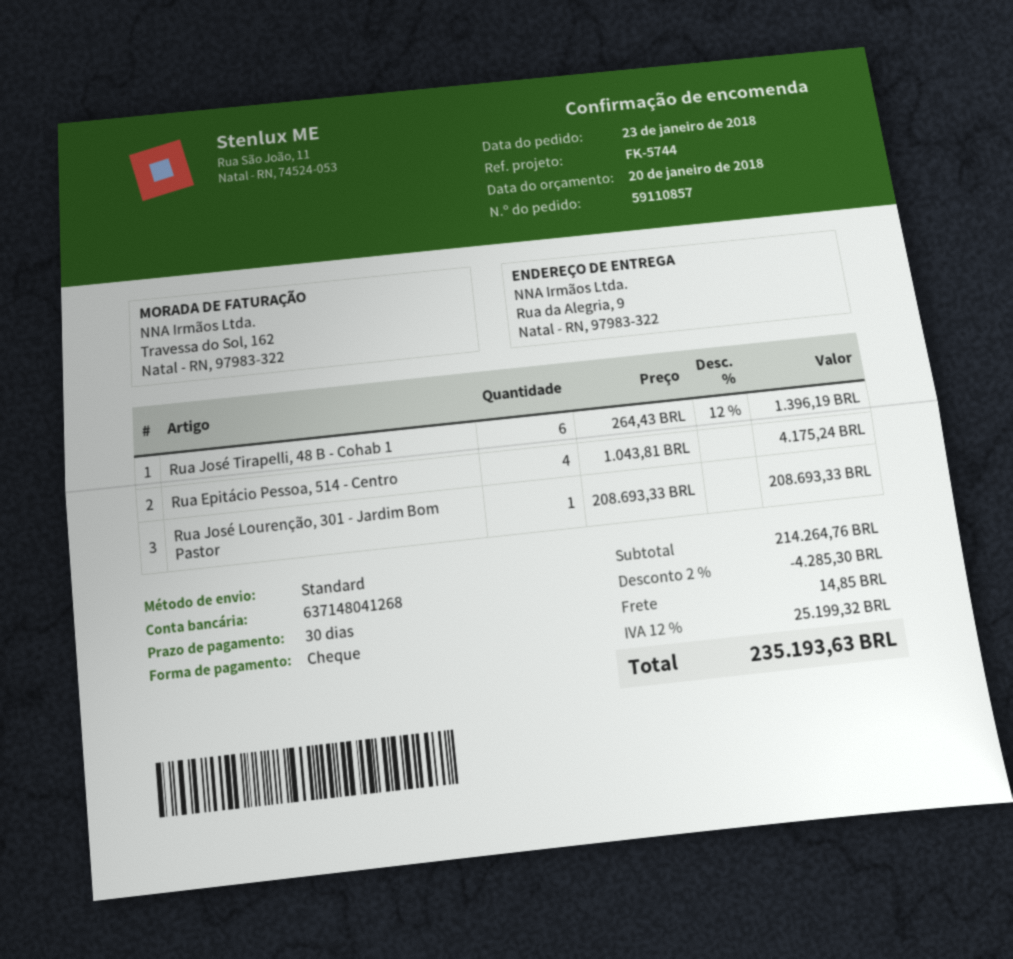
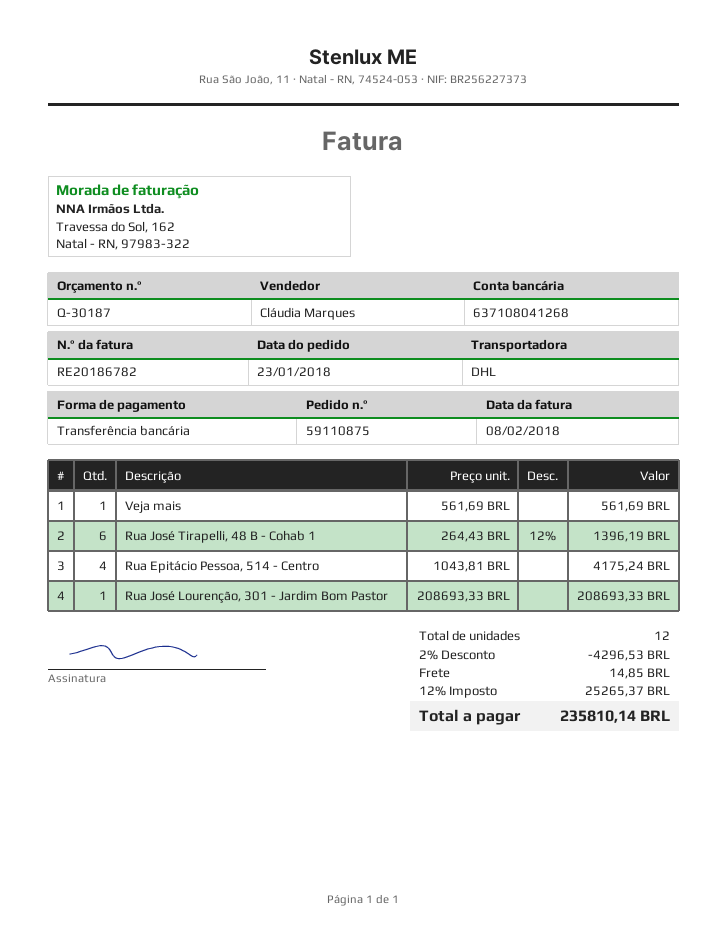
order number: 59110857 -> 59110875
payment method: cheque -> bank transfer
bank account: 637148041268 -> 637108041268
shipping method: standard -> DHL
Veja mais: none -> 1 x 561.69 = 561.69
discount: 2% = 4285.30 -> 2% = 4296.53
tax: 12% = 25199.32 -> 12% = 25265.37
total: 235193.63 -> 235810.14

